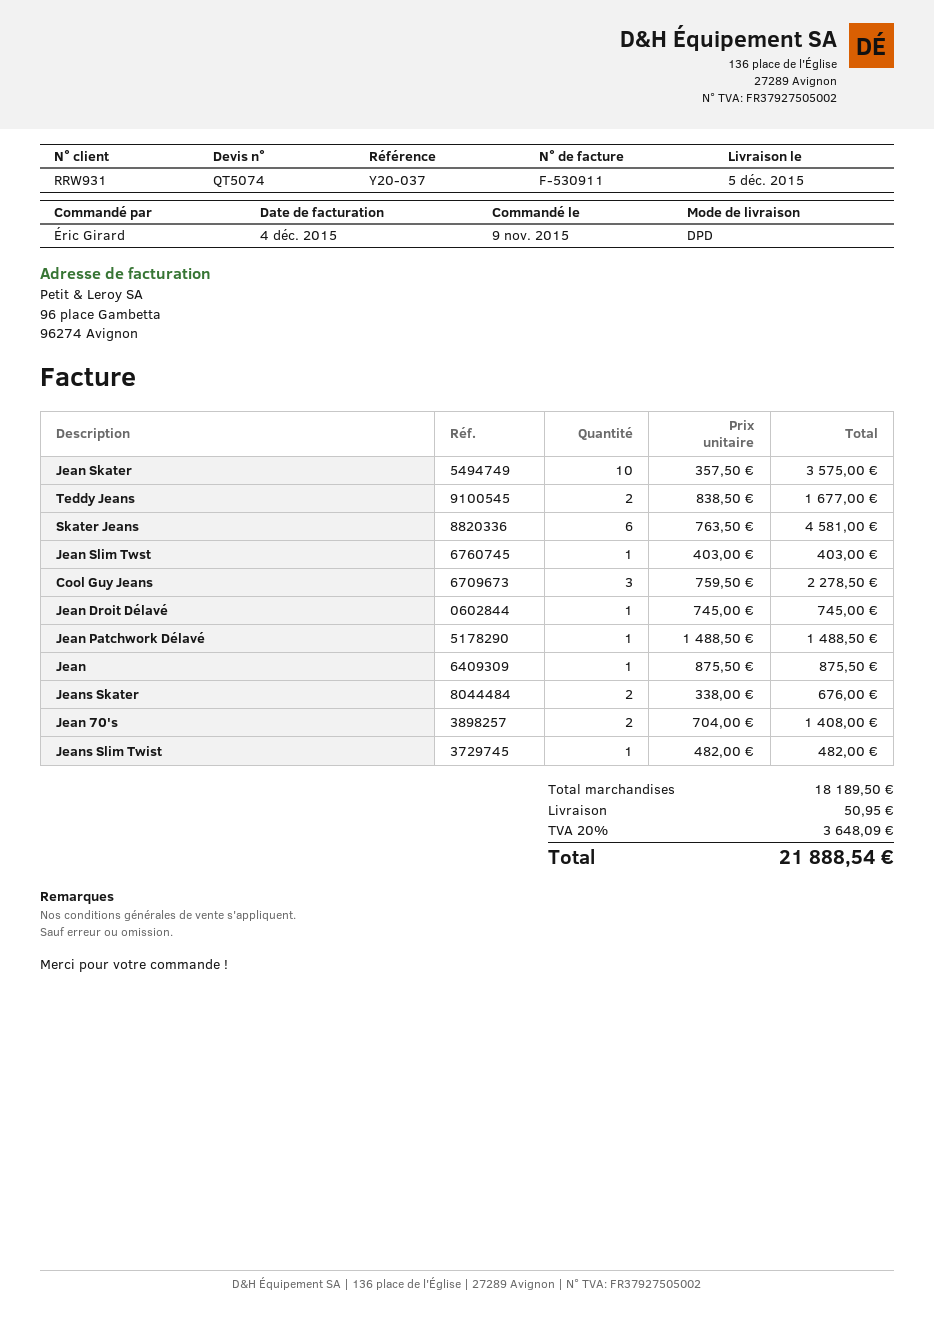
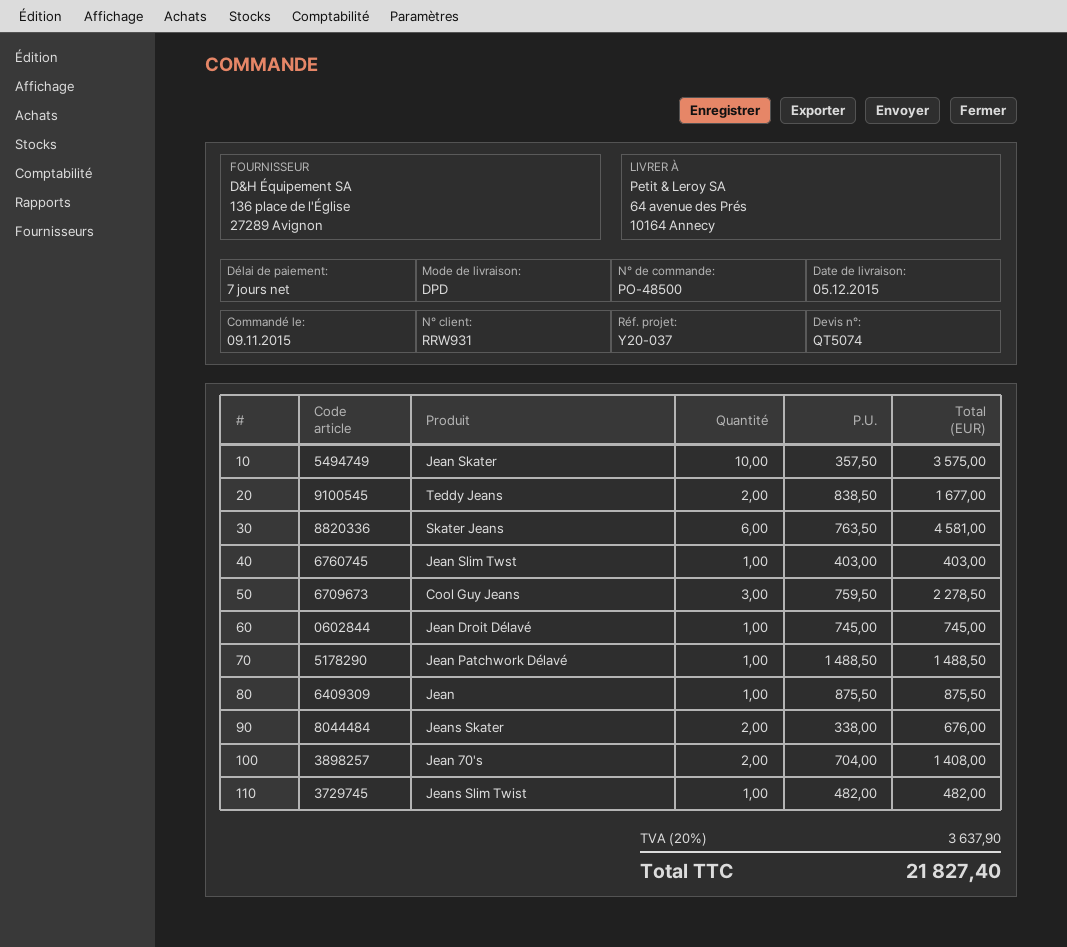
shipping: 50.95 -> none
tax: 20% = 3648.09 -> 20% = 3637.90
total: 21888.54 -> 21827.40

